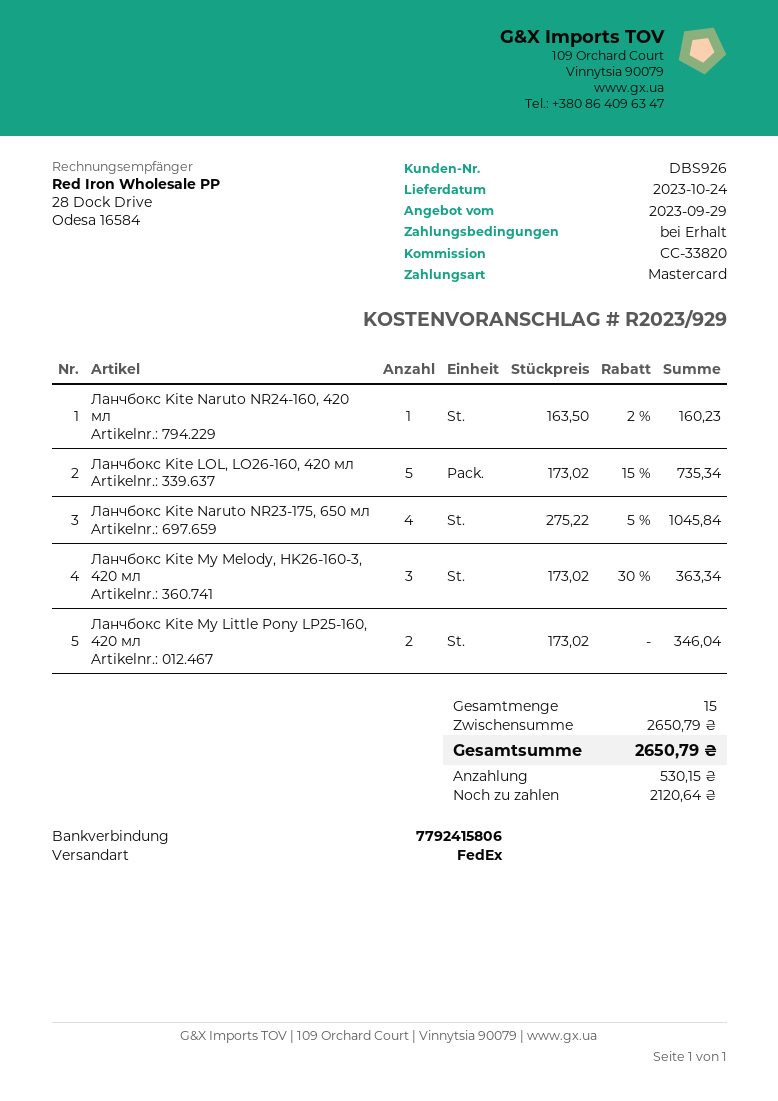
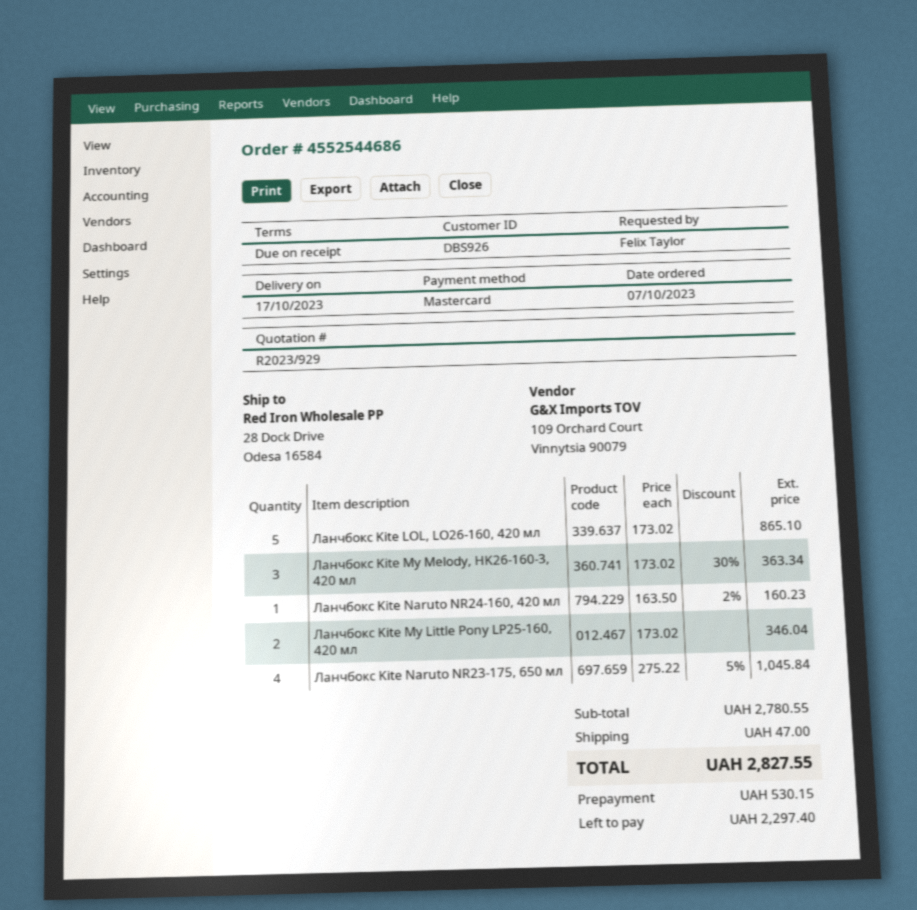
delivery date: 2023-10-24 -> 2023-10-17
Ланчбокс Kite LOL, LO26-160, 420 мл: 5 x 173.02 - 15% = 735.34 -> 5 x 173.02 = 865.10
subtotal: 2650.79 -> 2780.55
shipping: none -> 47.00
total: 2650.79 -> 2827.55
balance: 2120.64 -> 2297.40

